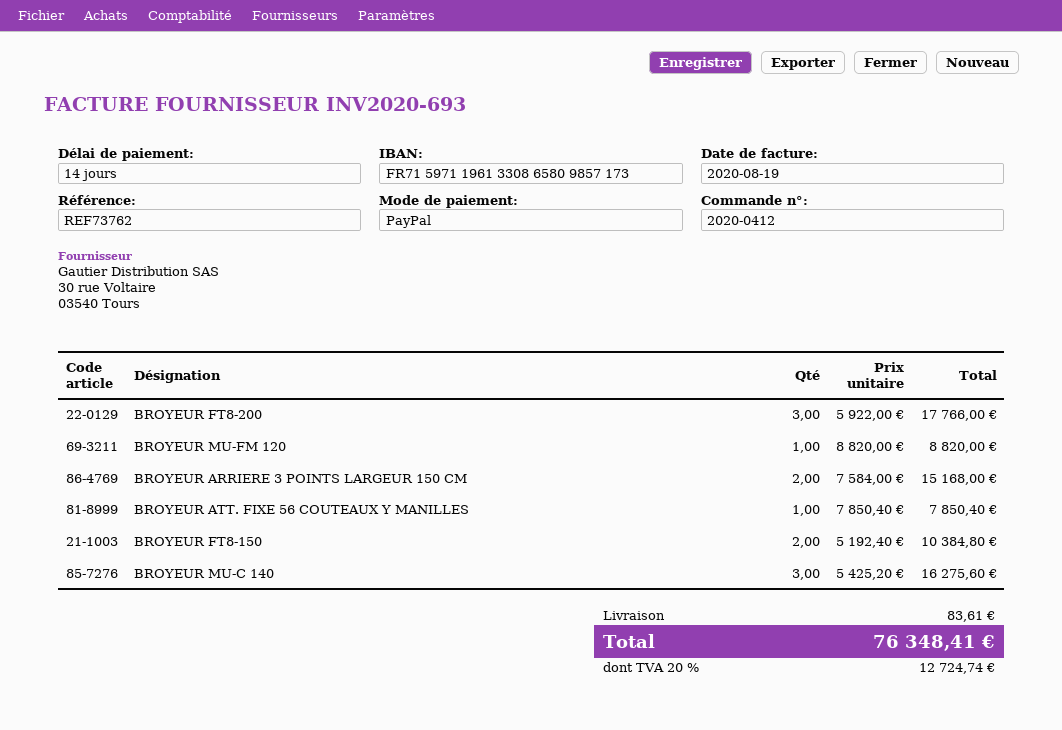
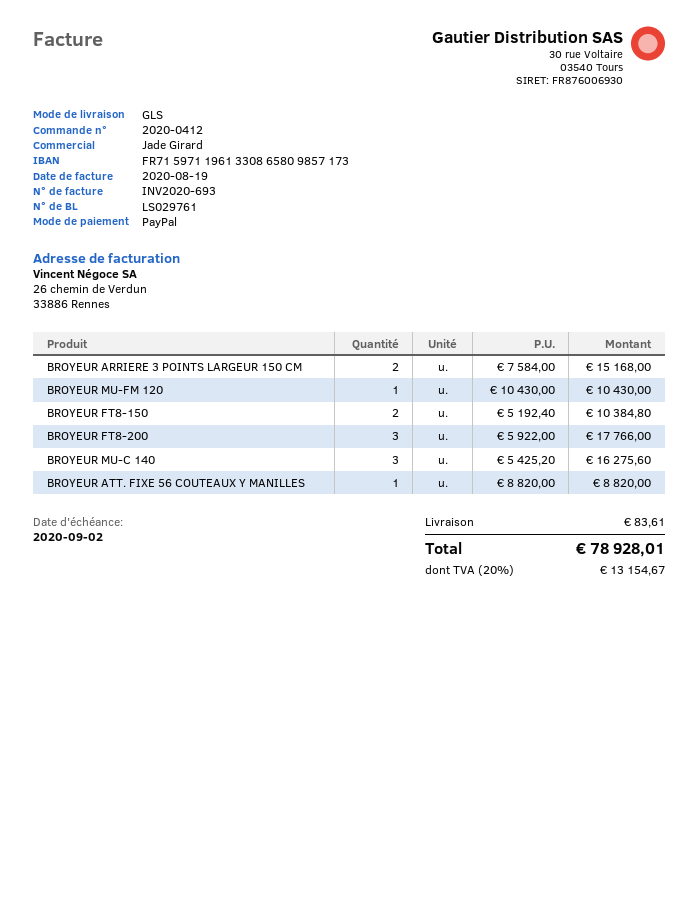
BROYEUR MU-FM 120: 1 x 8820.00 = 8820.00 -> 1 x 10430.00 = 10430.00
BROYEUR ATT. FIXE 56 COUTEAUX Y MANILLES: 1 x 7850.40 = 7850.40 -> 1 x 8820.00 = 8820.00
tax: 20% = 12724.74 -> 20% = 13154.67
total: 76348.41 -> 78928.01

